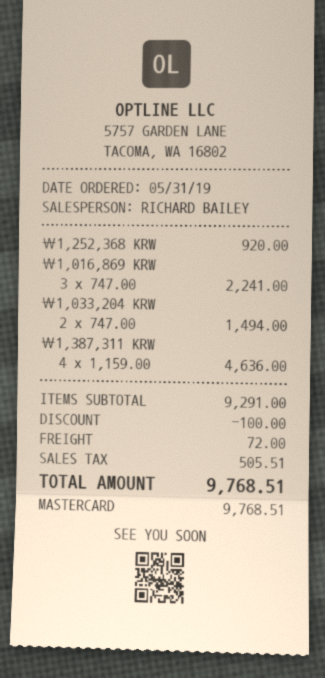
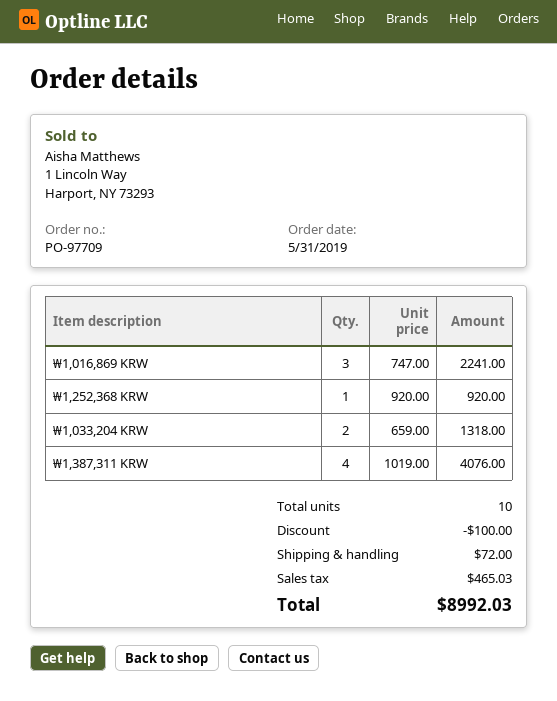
₩1,033,204 KRW: 2 x 747.00 = 1494.00 -> 2 x 659.00 = 1318.00
₩1,387,311 KRW: 4 x 1159.00 = 4636.00 -> 4 x 1019.00 = 4076.00
tax: 505.51 -> 465.03
total: 9768.51 -> 8992.03

